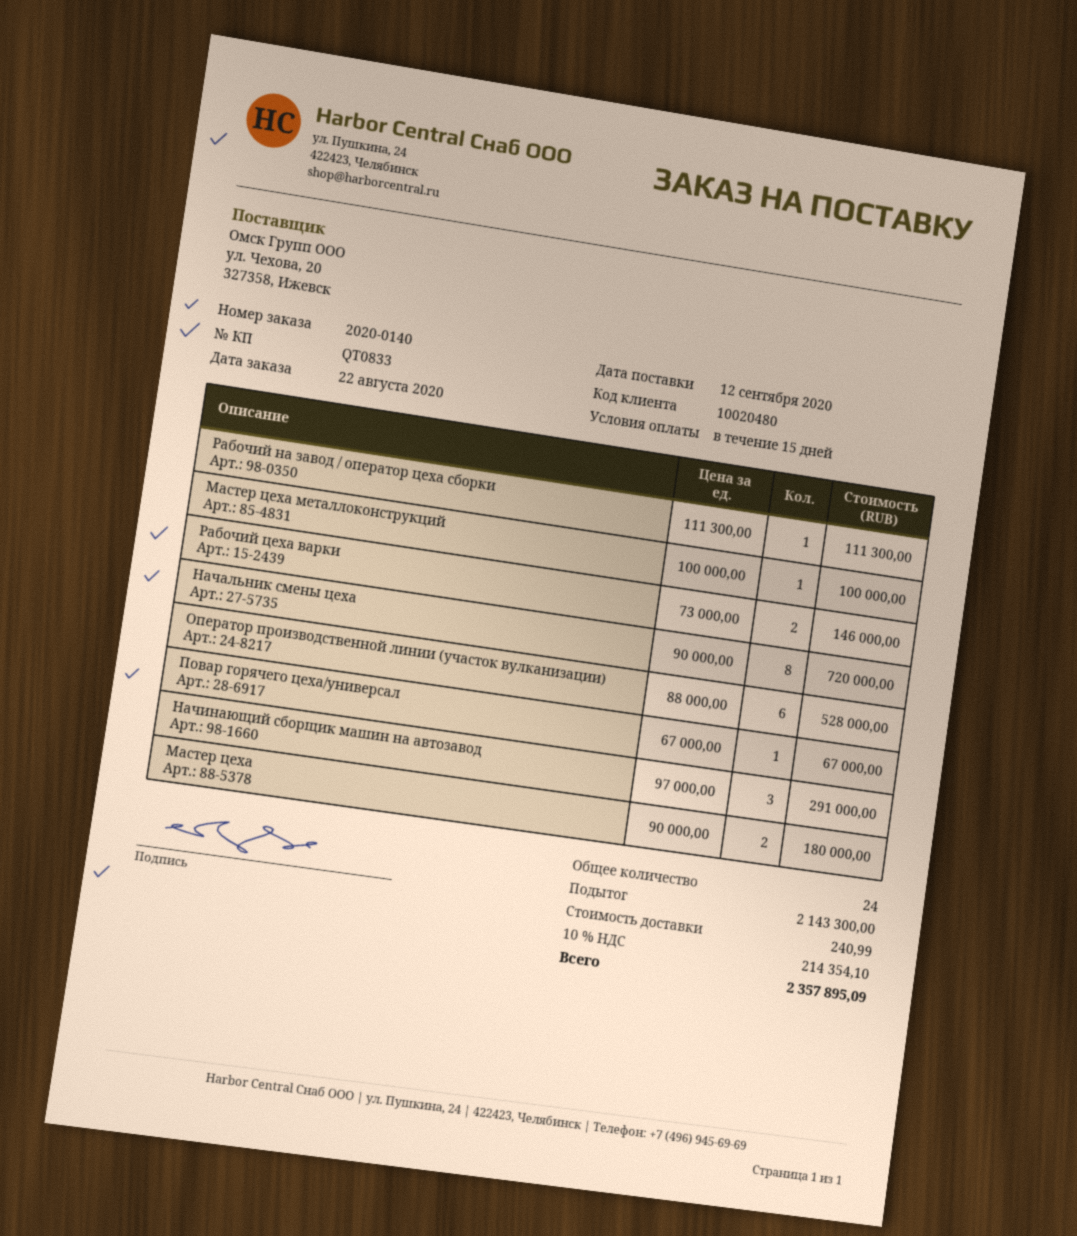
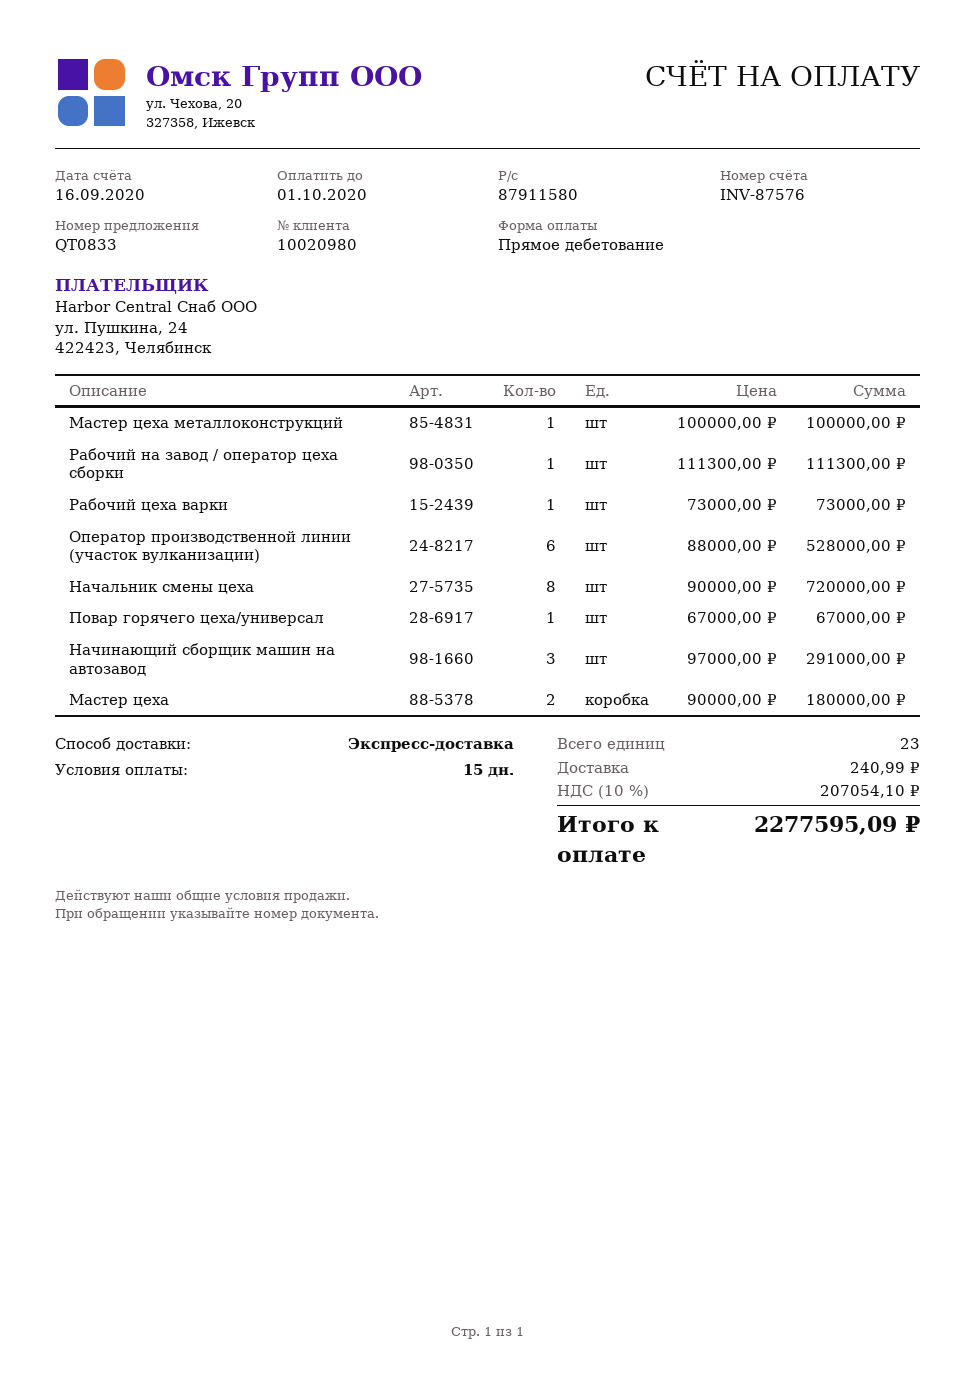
customer number: 10020480 -> 10020980
Рабочий цеха варки: 2 x 73000.00 = 146000.00 -> 1 x 73000.00 = 73000.00
total quantity: 24 -> 23
tax: 10% = 214354.10 -> 10% = 207054.10
total: 2357895.09 -> 2277595.09

